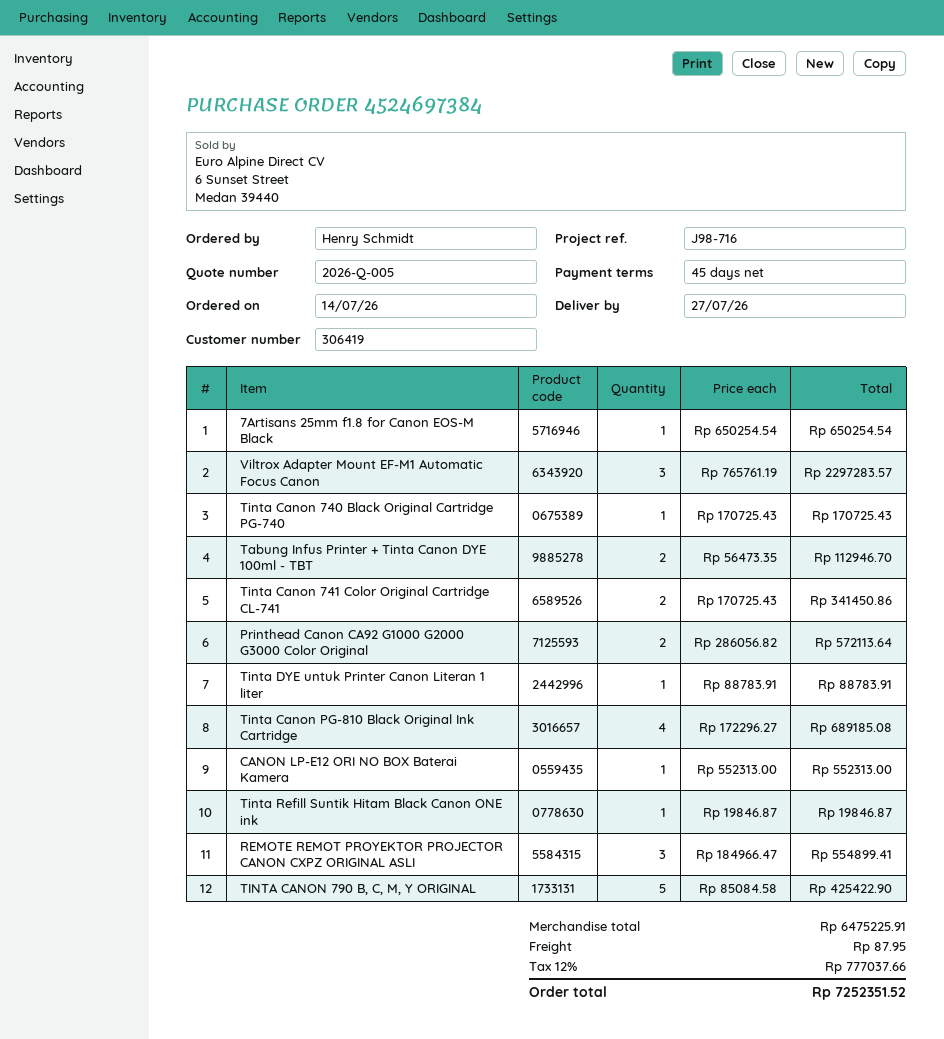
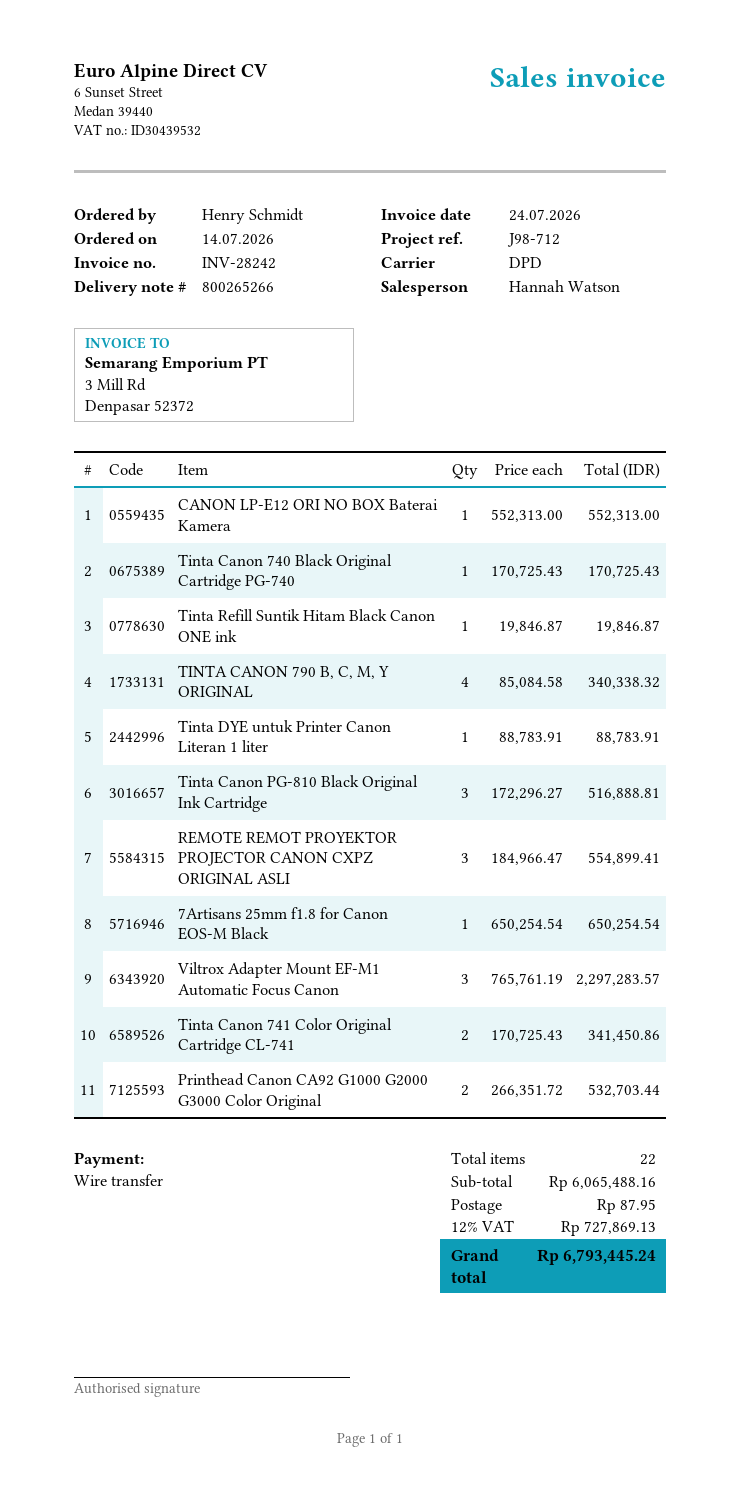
reference: J98-716 -> J98-712
Tabung Infus Printer + Tinta Canon DYE 100ml - TBT: 2 x 56473.35 = 112946.70 -> none
Printhead Canon CA92 G1000 G2000 G3000 Color Original: 2 x 286056.82 = 572113.64 -> 2 x 266351.72 = 532703.44
Tinta Canon PG-810 Black Original Ink Cartridge: 4 x 172296.27 = 689185.08 -> 3 x 172296.27 = 516888.81
TINTA CANON 790 B, C, M, Y ORIGINAL: 5 x 85084.58 = 425422.90 -> 4 x 85084.58 = 340338.32
subtotal: 6475225.91 -> 6065488.16
tax: 12% = 777037.66 -> 12% = 727869.13
total: 7252351.52 -> 6793445.24

